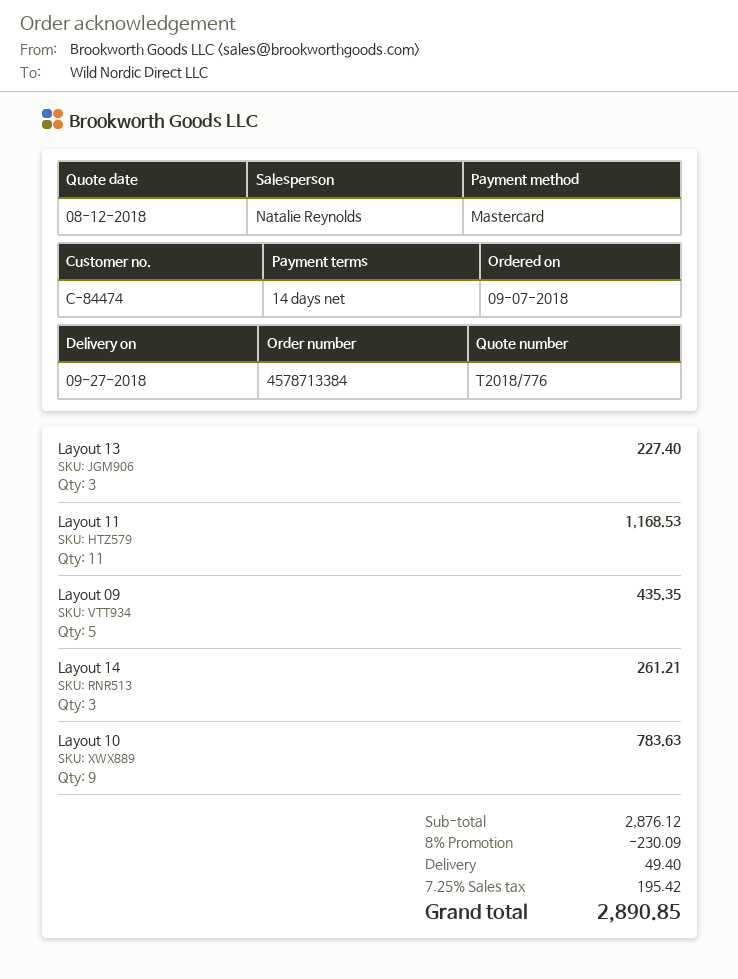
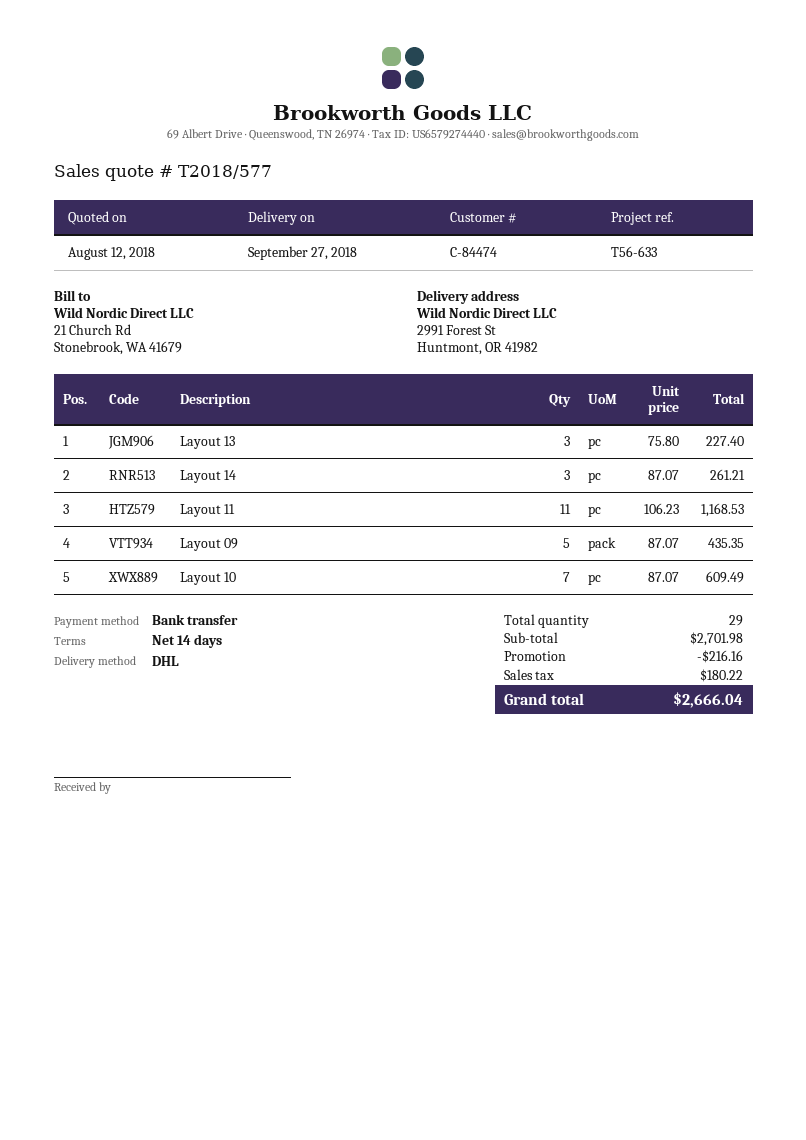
quote number: T2018/776 -> T2018/577
payment method: Mastercard -> bank transfer
Layout 10: 9 for 783.63 -> 7 for 609.49
subtotal: 2876.12 -> 2701.98
discount: 230.09 -> 216.16
shipping: 49.40 -> none
tax: 195.42 -> 180.22
total: 2890.85 -> 2666.04

